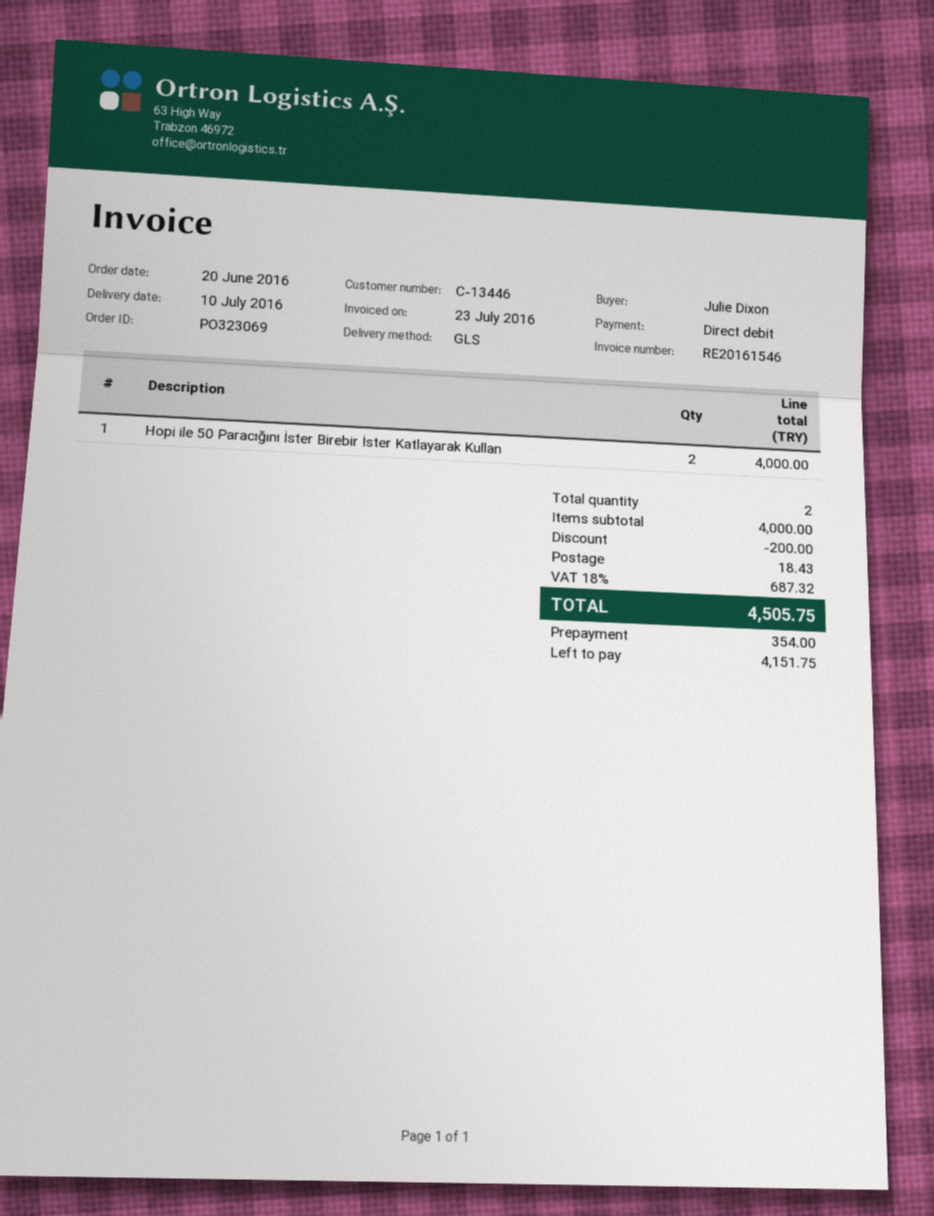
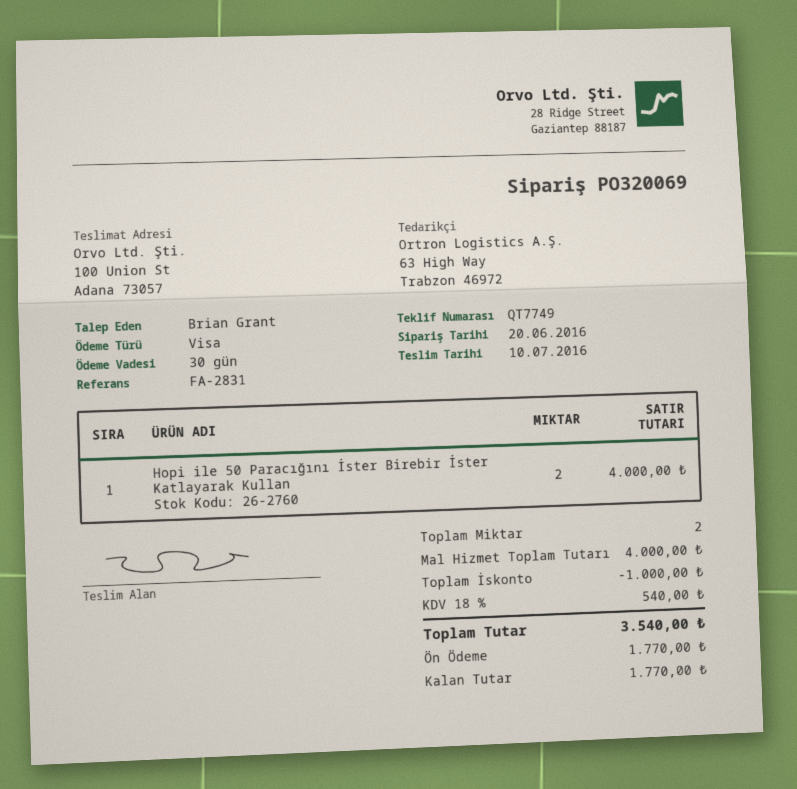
order number: PO323069 -> PO320069
ordered by: Julie Dixon -> Brian Grant
payment method: direct debit -> Visa
discount: 200.00 -> 1000.00
shipping: 18.43 -> none
tax: 18% = 687.32 -> 18% = 540.00
total: 4505.75 -> 3540.00
deposit: 354.00 -> 1770.00
balance: 4151.75 -> 1770.00

